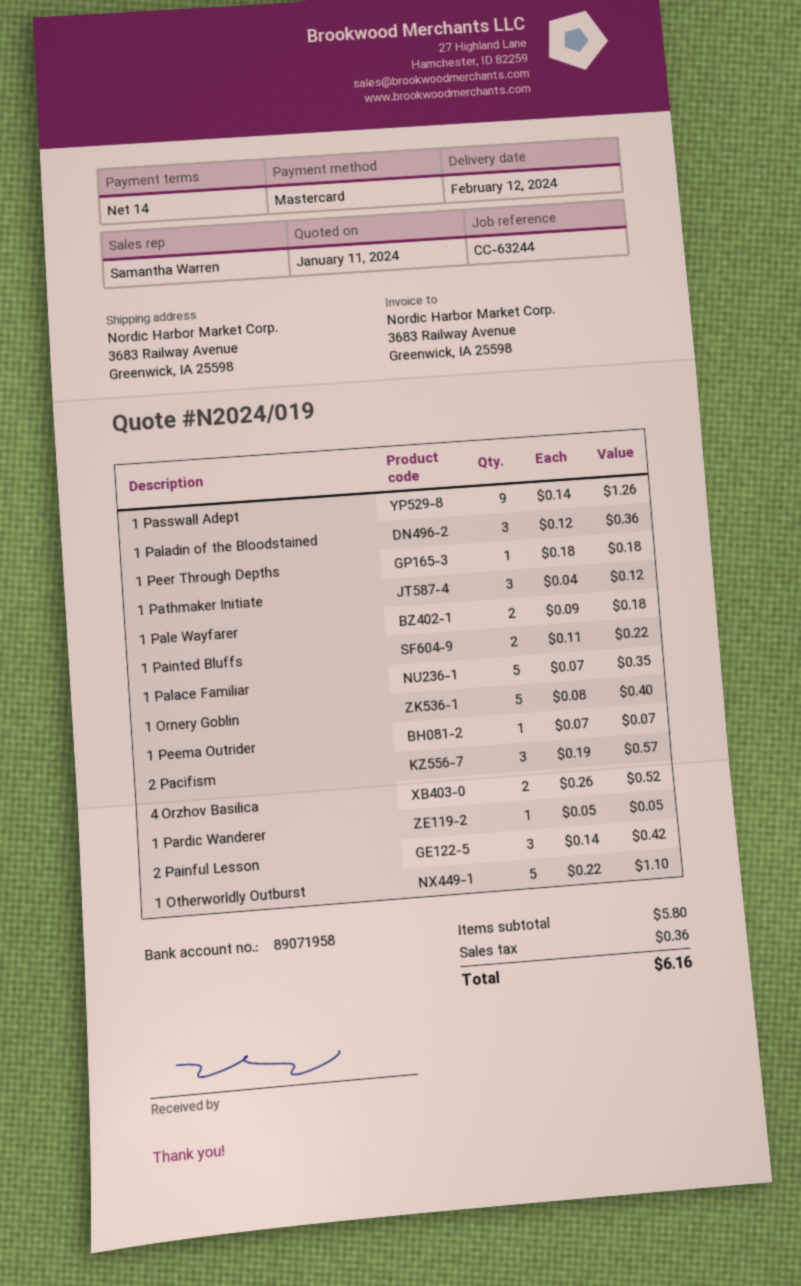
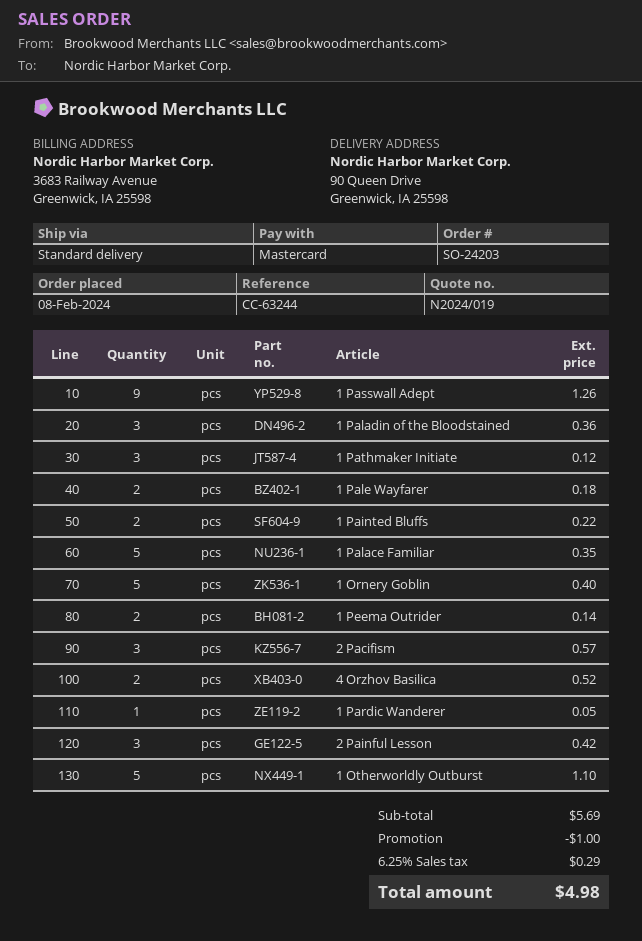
ship to: 3683 Railway Avenue, Greenwick, IA 25598 -> 90 Queen Drive, Greenwick, IA 25598
1 Peer Through Depths: 1 for 0.18 -> none
1 Peema Outrider: 1 for 0.07 -> 2 for 0.14
subtotal: 5.80 -> 5.69
discount: none -> 1.00
tax: 0.36 -> 0.29
total: 6.16 -> 4.98

